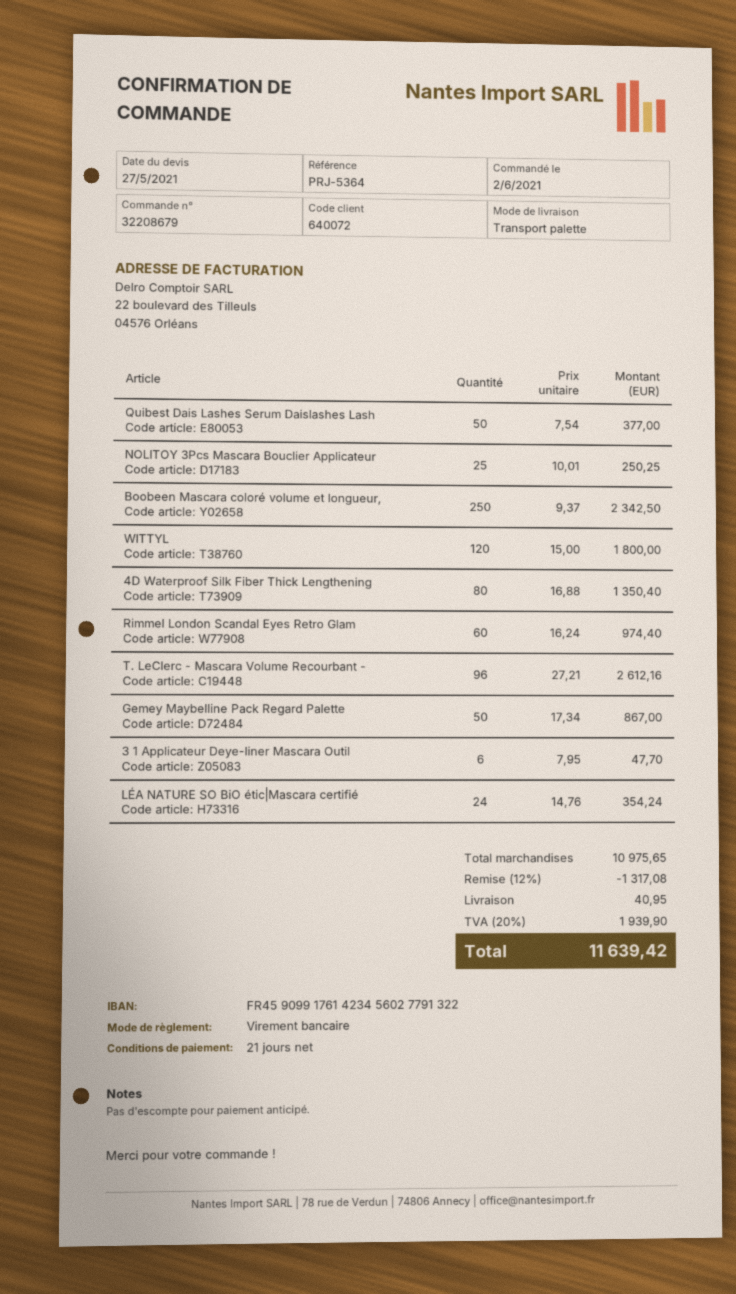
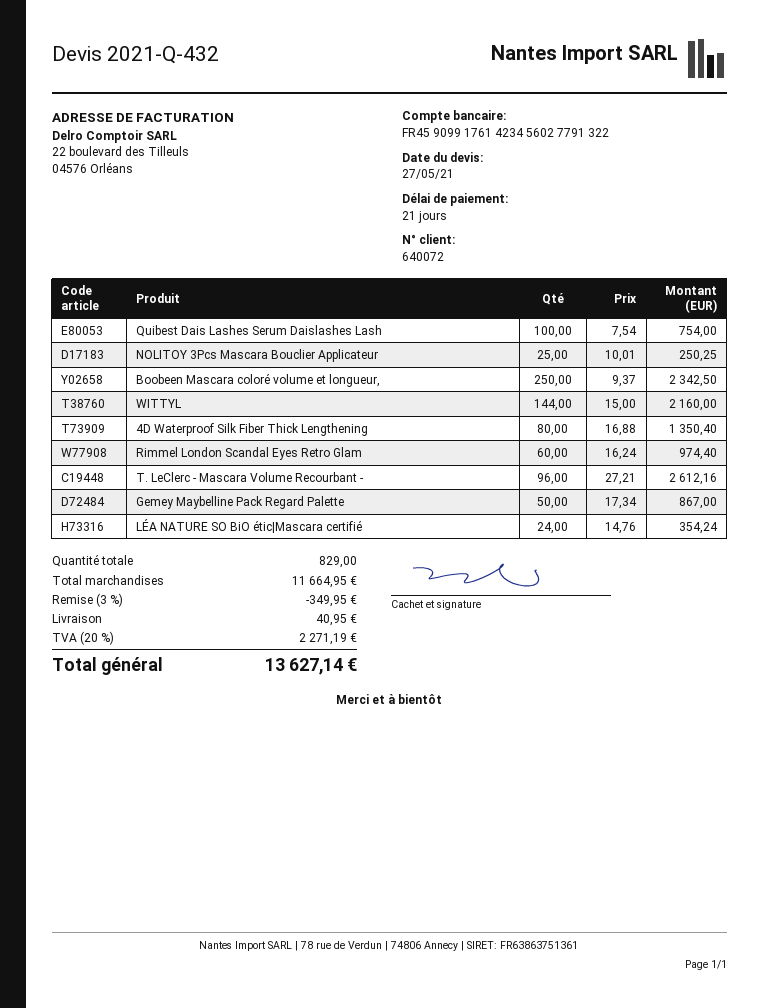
Quibest Dais Lashes Serum Daislashes Lash: 50 x 7.54 = 377.00 -> 100 x 7.54 = 754.00
WITTYL: 120 x 15.00 = 1800.00 -> 144 x 15.00 = 2160.00
3 1 Applicateur Deye-liner Mascara Outil: 6 x 7.95 = 47.70 -> none
subtotal: 10975.65 -> 11664.95
discount: 12% = 1317.08 -> 3% = 349.95
tax: 20% = 1939.90 -> 20% = 2271.19
total: 11639.42 -> 13627.14

